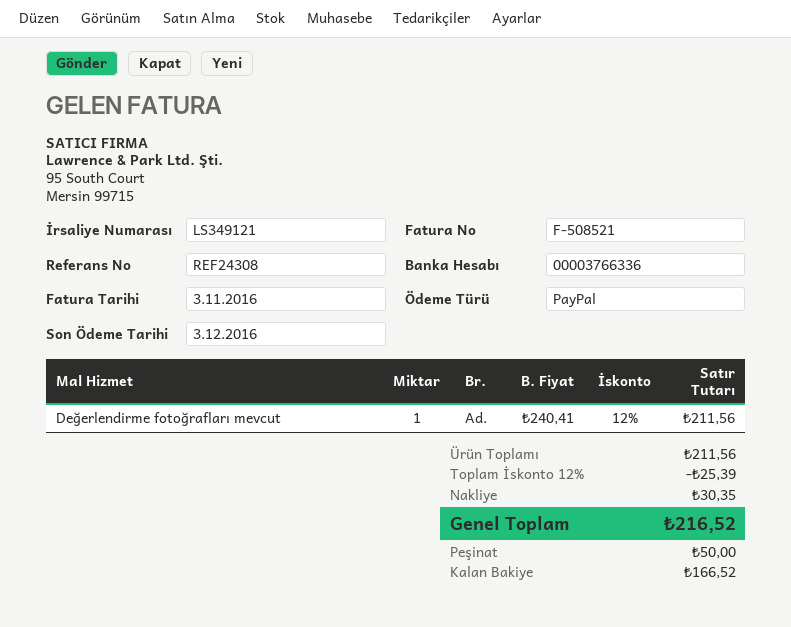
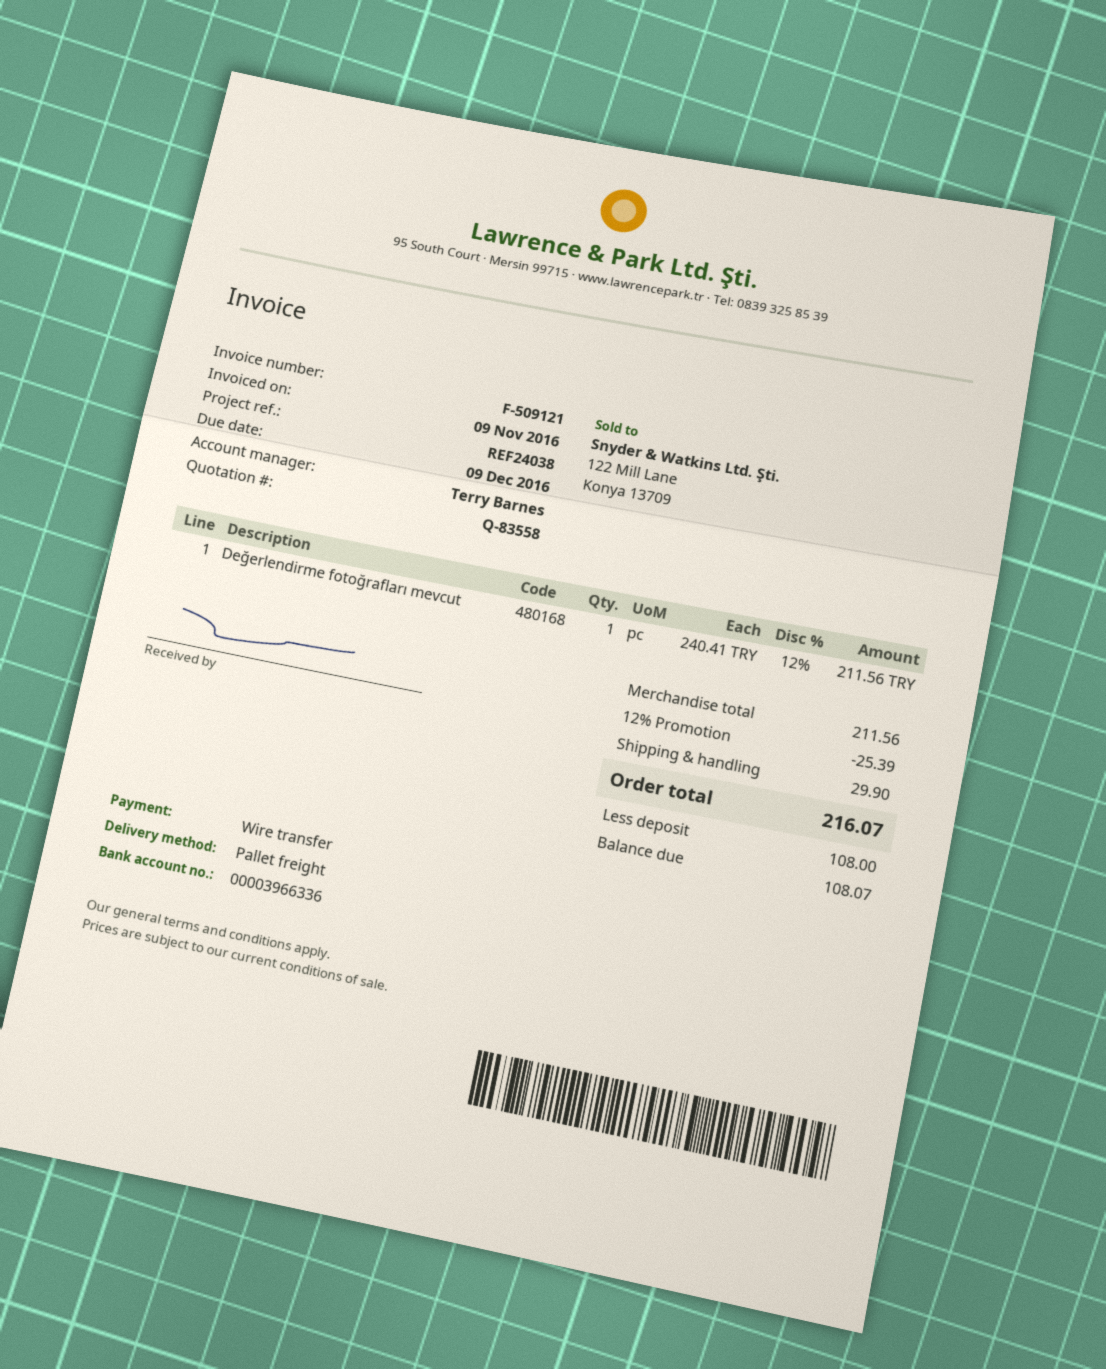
invoice number: F-508521 -> F-509121
invoice date: 2016-11-03 -> 2016-11-09
due date: 2016-12-03 -> 2016-12-09
reference: REF24308 -> REF24038
payment method: PayPal -> bank transfer
bank account: 00003766336 -> 00003966336
shipping: 30.35 -> 29.90
total: 216.52 -> 216.07
deposit: 50.00 -> 108.00
balance: 166.52 -> 108.07

